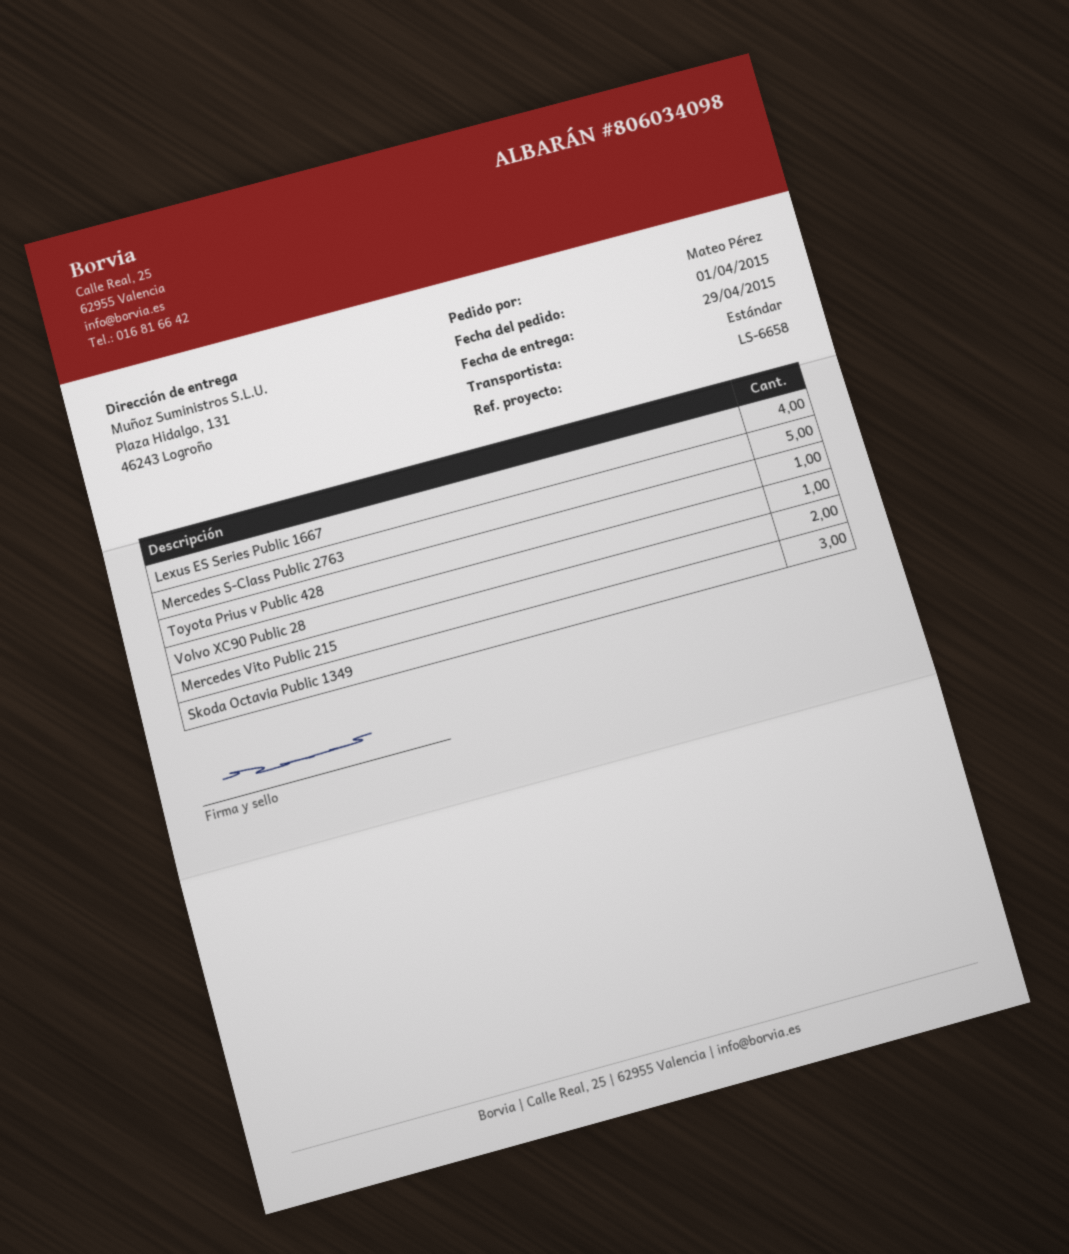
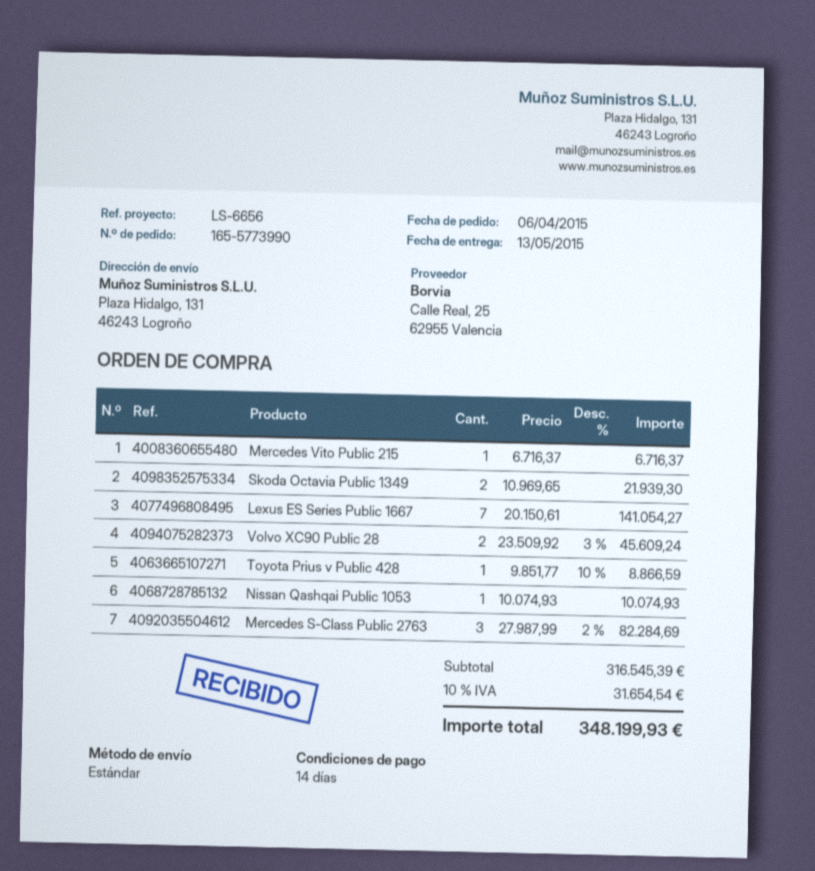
order date: 2015-04-01 -> 2015-04-06
delivery date: 2015-04-29 -> 2015-05-13
reference: LS-6658 -> LS-6656
Lexus ES Series Public 1667: 4 -> 7
Mercedes S-Class Public 2763: 5 -> 3
Volvo XC90 Public 28: 1 -> 2
Mercedes Vito Public 215: 2 -> 1
Skoda Octavia Public 1349: 3 -> 2
Nissan Qashqai Public 1053: none -> 1

